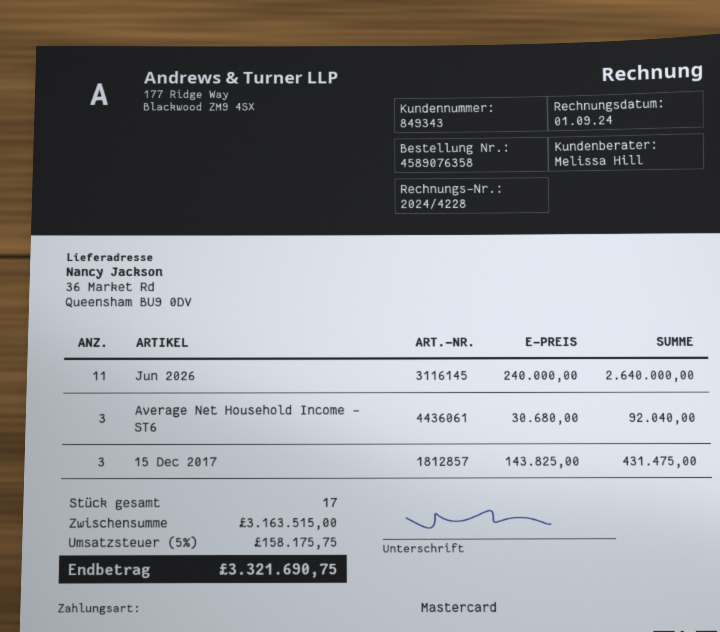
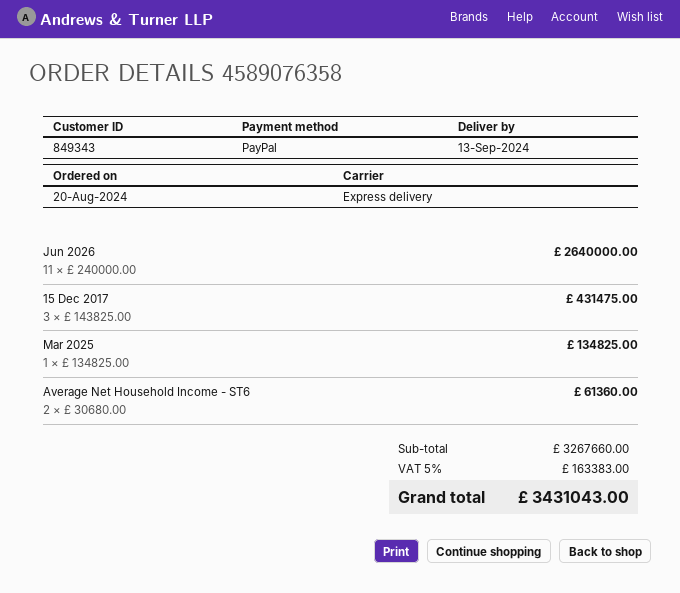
payment method: Mastercard -> PayPal
Average Net Household Income - ST6: 3 x 30680.00 = 92040.00 -> 2 x 30680.00 = 61360.00
Mar 2025: none -> 1 x 134825.00 = 134825.00
subtotal: 3163515.00 -> 3267660.00
tax: 5% = 158175.75 -> 5% = 163383.00
total: 3321690.75 -> 3431043.00

